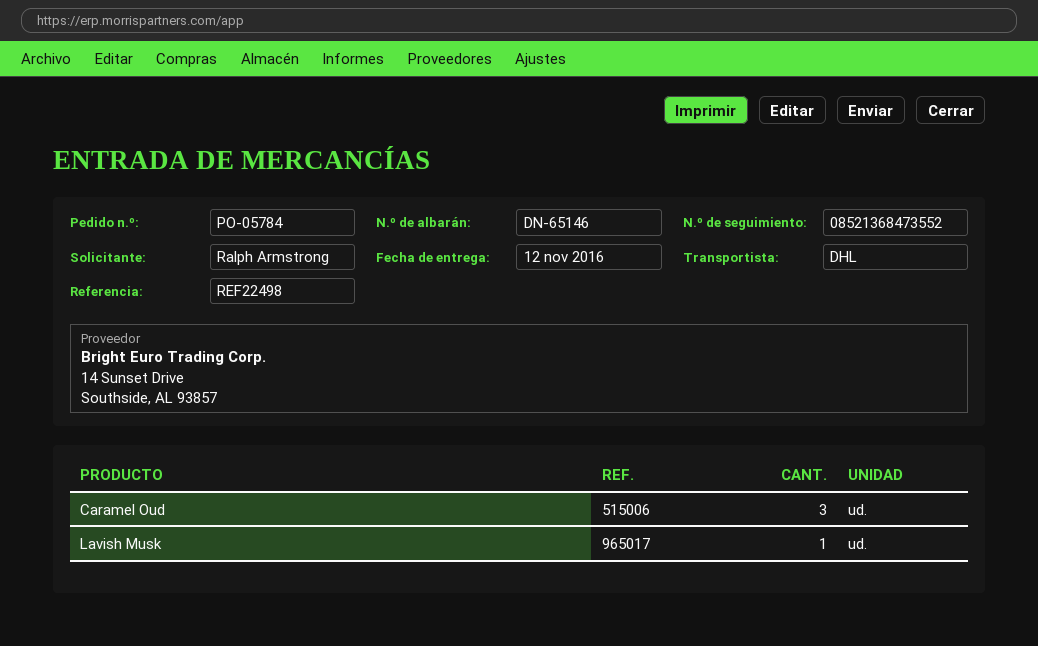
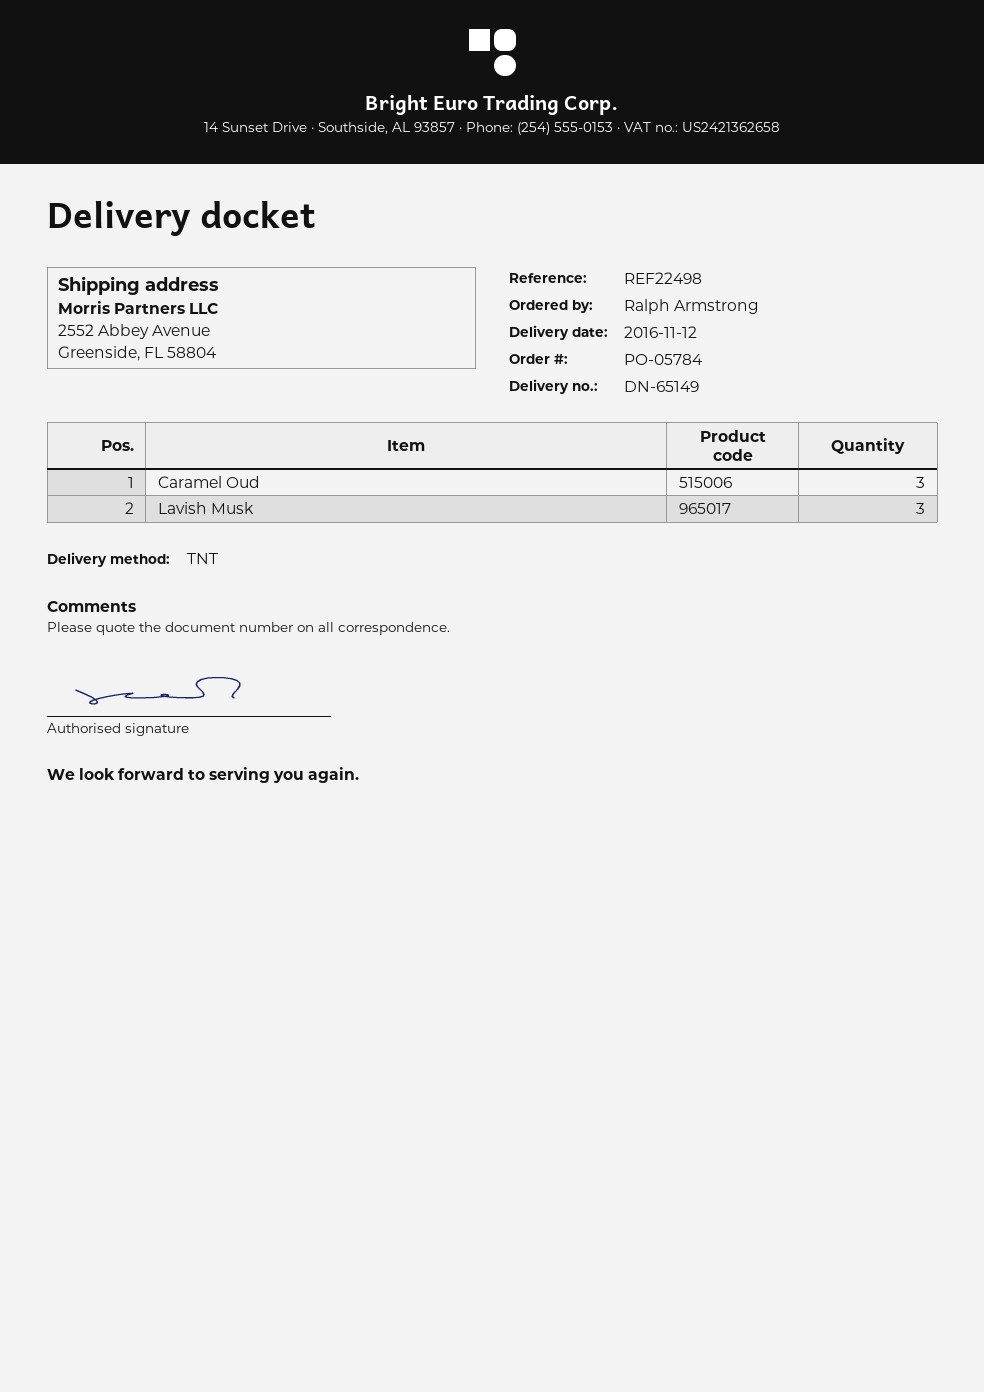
delivery note number: DN-65146 -> DN-65149
shipping method: DHL -> TNT
Lavish Musk: 1 -> 3

